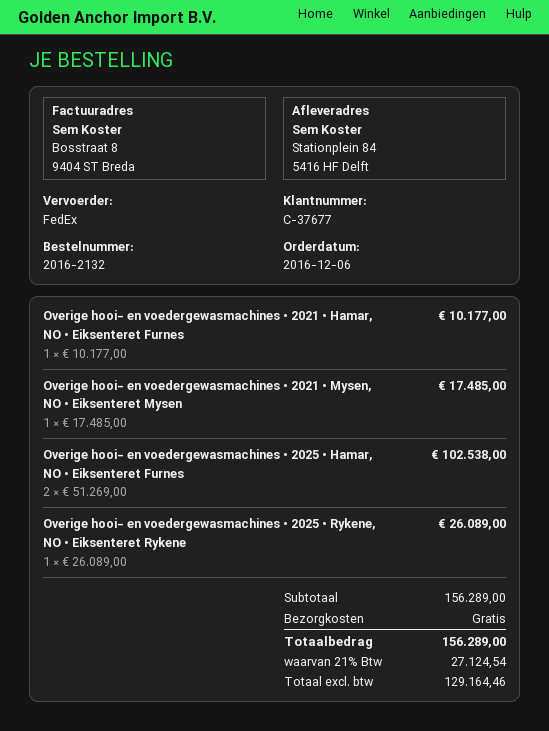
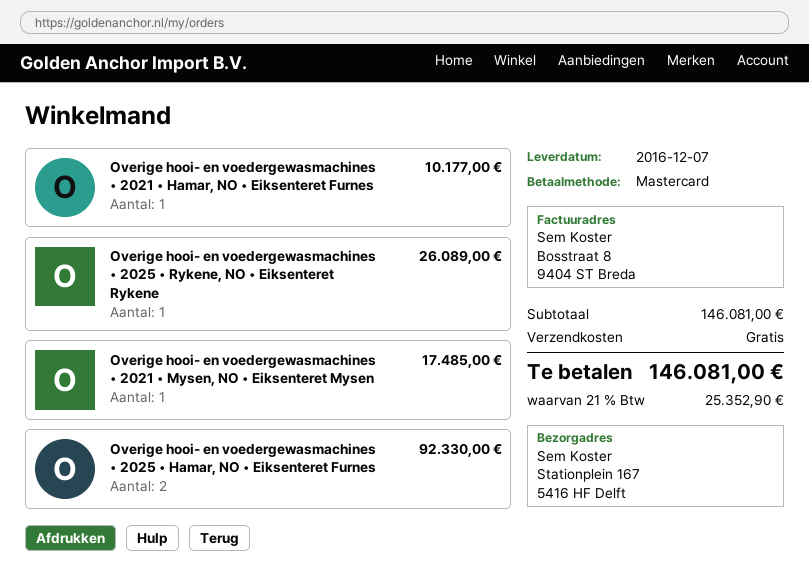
ship to: Stationplein 84, 5416 HF Delft -> Stationplein 167, 5416 HF Delft
Overige hooi- en voedergewasmachines • 2025 • Hamar, NO • Eiksenteret Furnes: 2 for 102538.00 -> 2 for 92330.00
subtotal: 156289.00 -> 146081.00
tax: 21% = 27124.54 -> 21% = 25352.90
total: 156289.00 -> 146081.00

